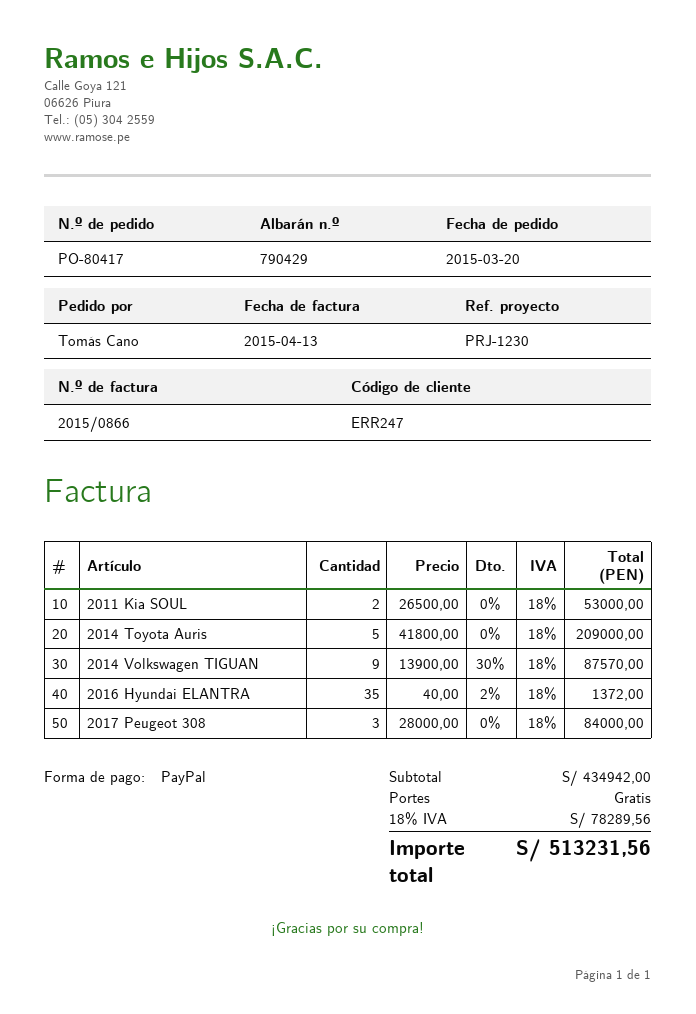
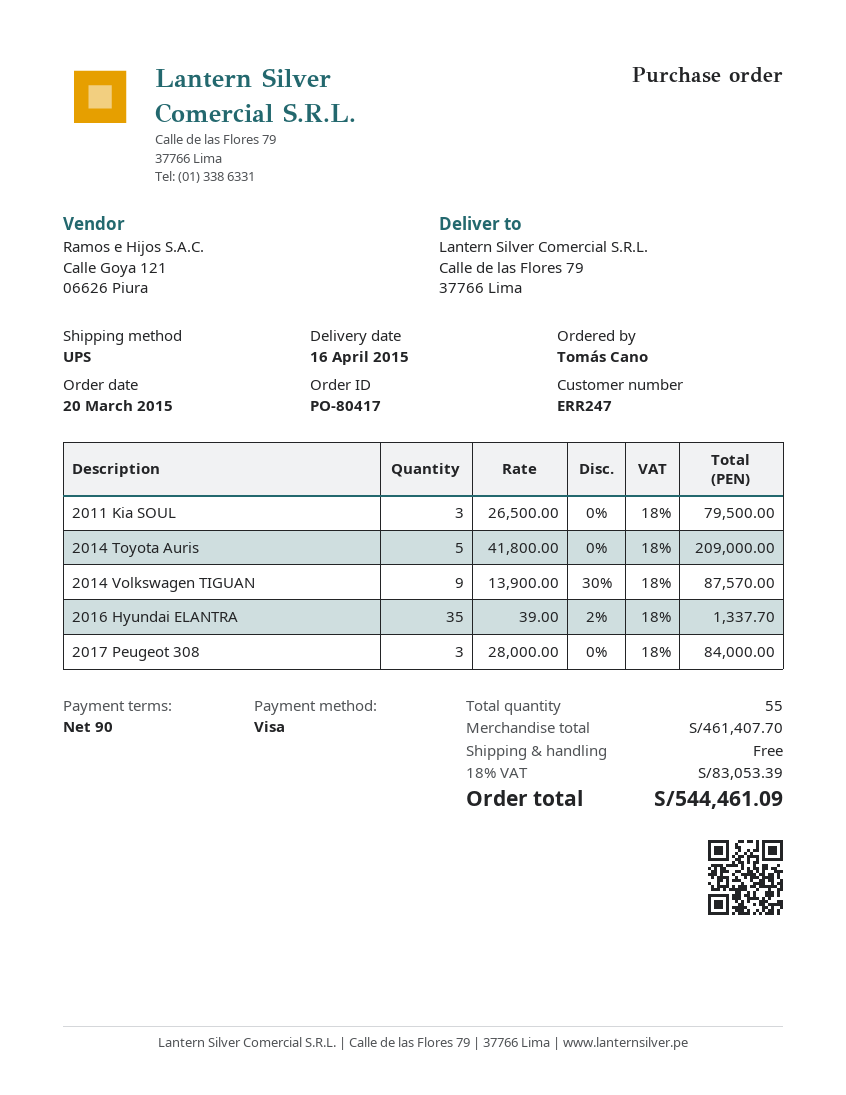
payment method: PayPal -> Visa
2011 Kia SOUL: 2 x 26500.00 = 53000.00 -> 3 x 26500.00 = 79500.00
2016 Hyundai ELANTRA: 35 x 40.00 - 2% = 1372.00 -> 35 x 39.00 - 2% = 1337.70
subtotal: 434942.00 -> 461407.70
tax: 18% = 78289.56 -> 18% = 83053.39
total: 513231.56 -> 544461.09

